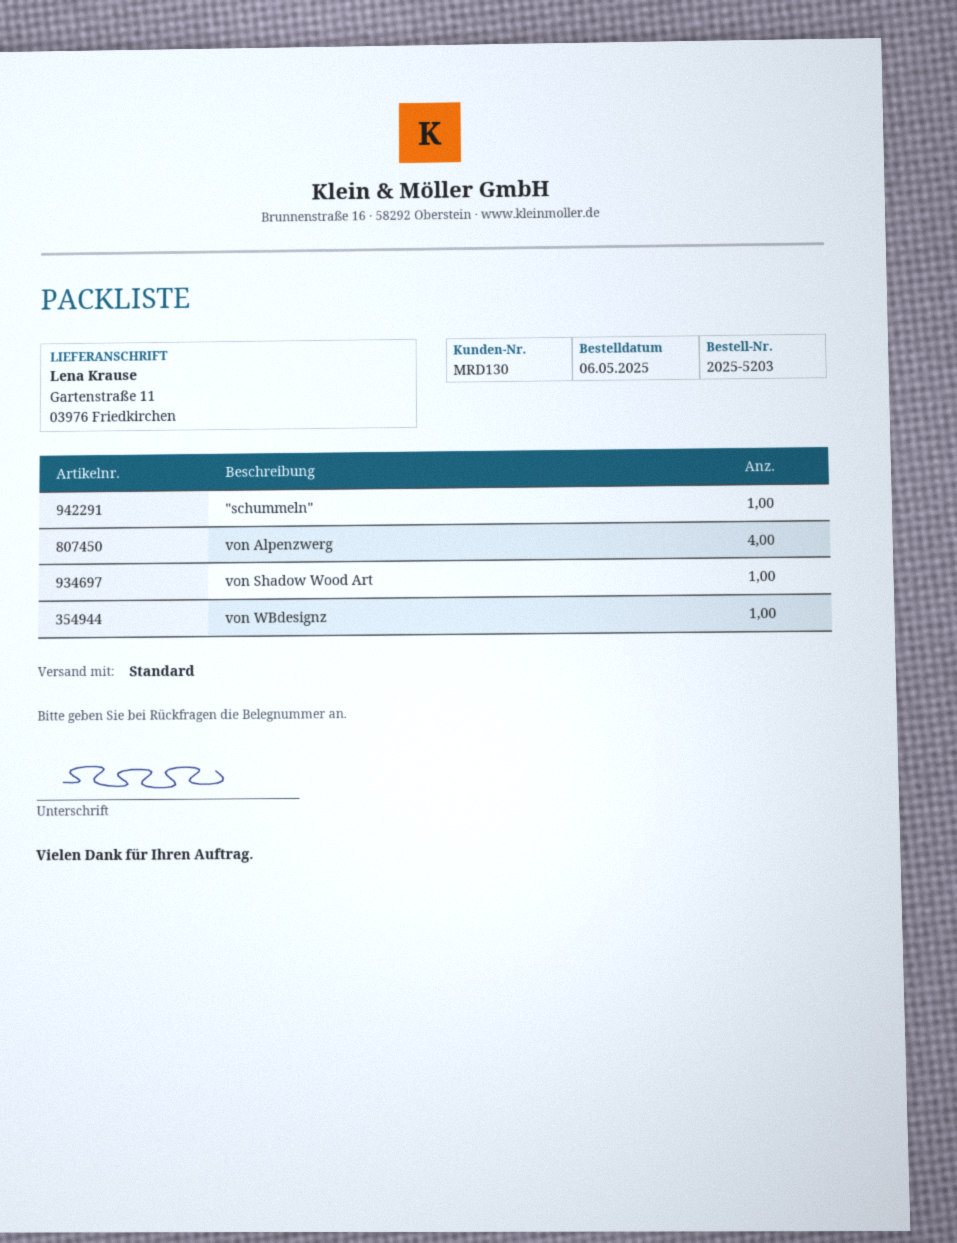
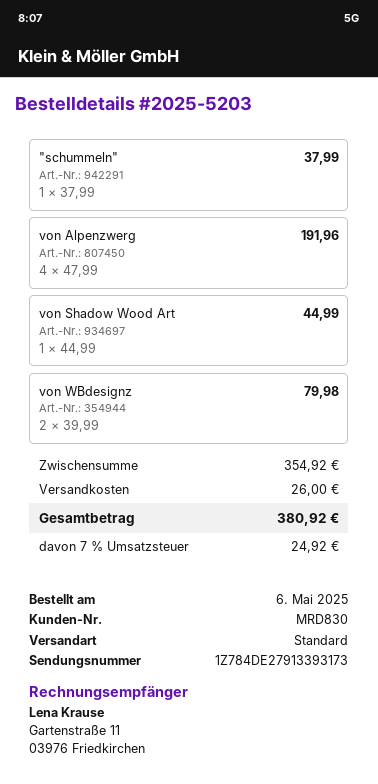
customer number: MRD130 -> MRD830
von WBdesignz: 1 -> 2

